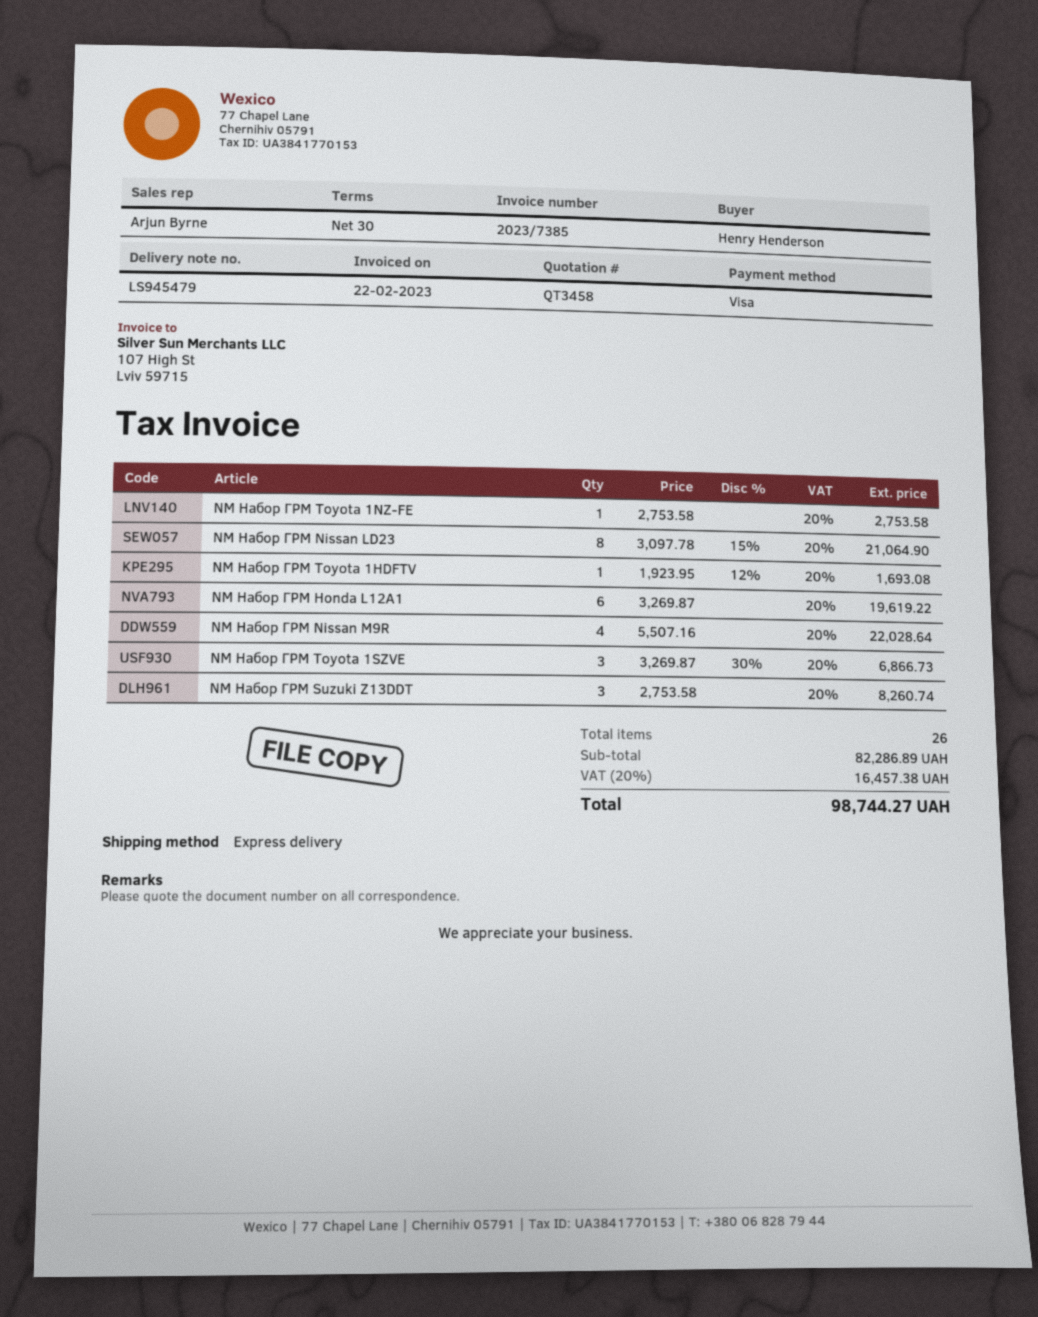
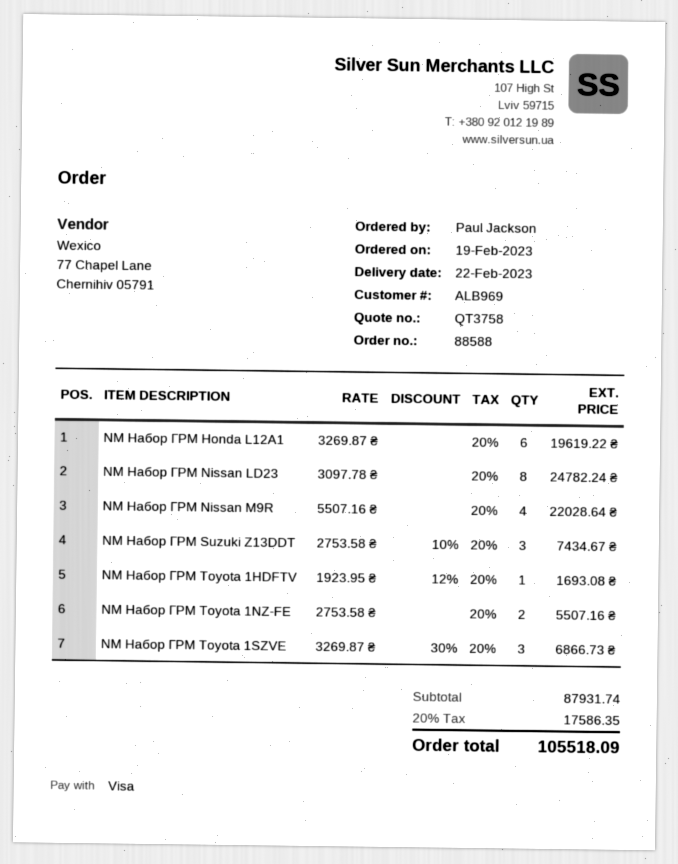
quote number: QT3458 -> QT3758
ordered by: Henry Henderson -> Paul Jackson
NM Набор ГРМ Toyota 1NZ-FE: 1 x 2753.58 = 2753.58 -> 2 x 2753.58 = 5507.16
NM Набор ГРМ Nissan LD23: 8 x 3097.78 - 15% = 21064.90 -> 8 x 3097.78 = 24782.24
NM Набор ГРМ Suzuki Z13DDT: 3 x 2753.58 = 8260.74 -> 3 x 2753.58 - 10% = 7434.67
subtotal: 82286.89 -> 87931.74
tax: 20% = 16457.38 -> 20% = 17586.35
total: 98744.27 -> 105518.09

